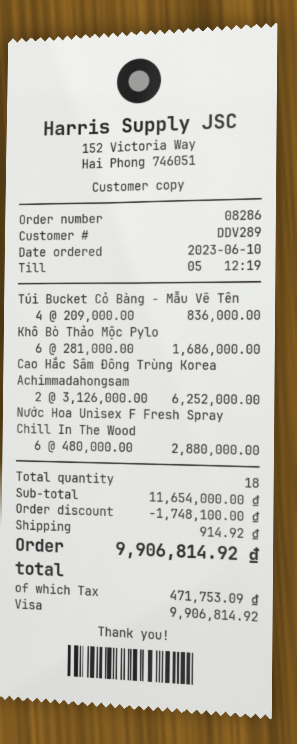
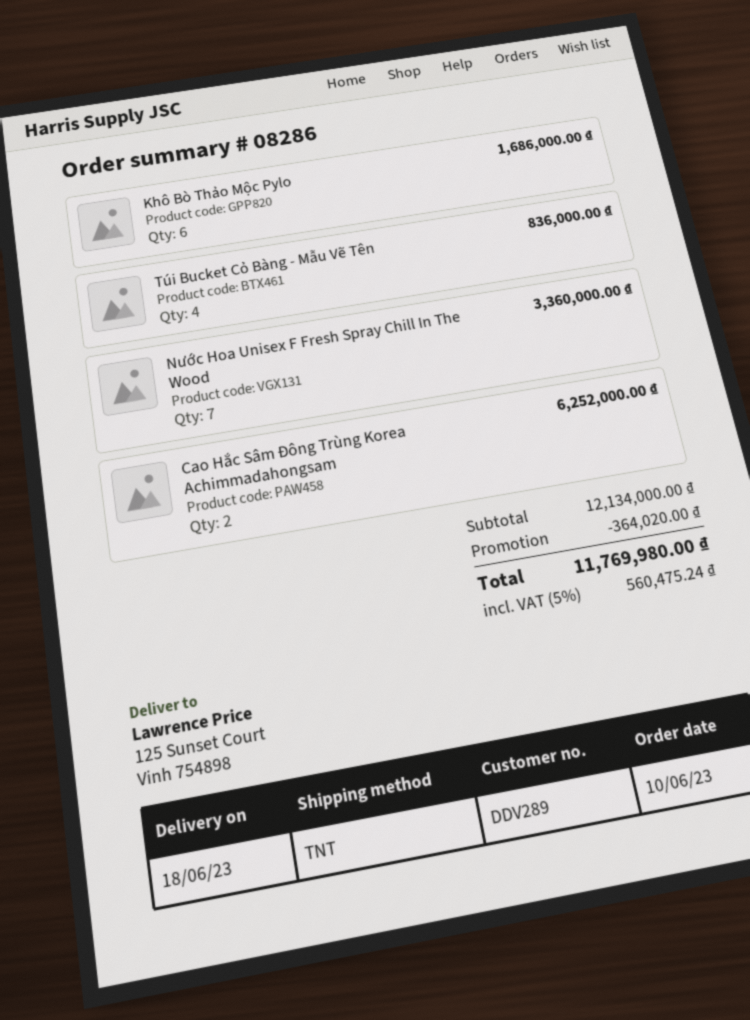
Nước Hoa Unisex F Fresh Spray Chill In The Wood: 6 for 2880000.00 -> 7 for 3360000.00
subtotal: 11654000.00 -> 12134000.00
discount: 1748100.00 -> 364020.00
shipping: 914.92 -> none
tax: 471753.09 -> 560475.24
total: 9906814.92 -> 11769980.00

